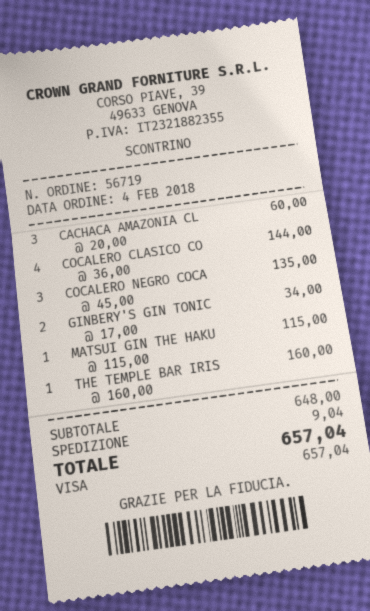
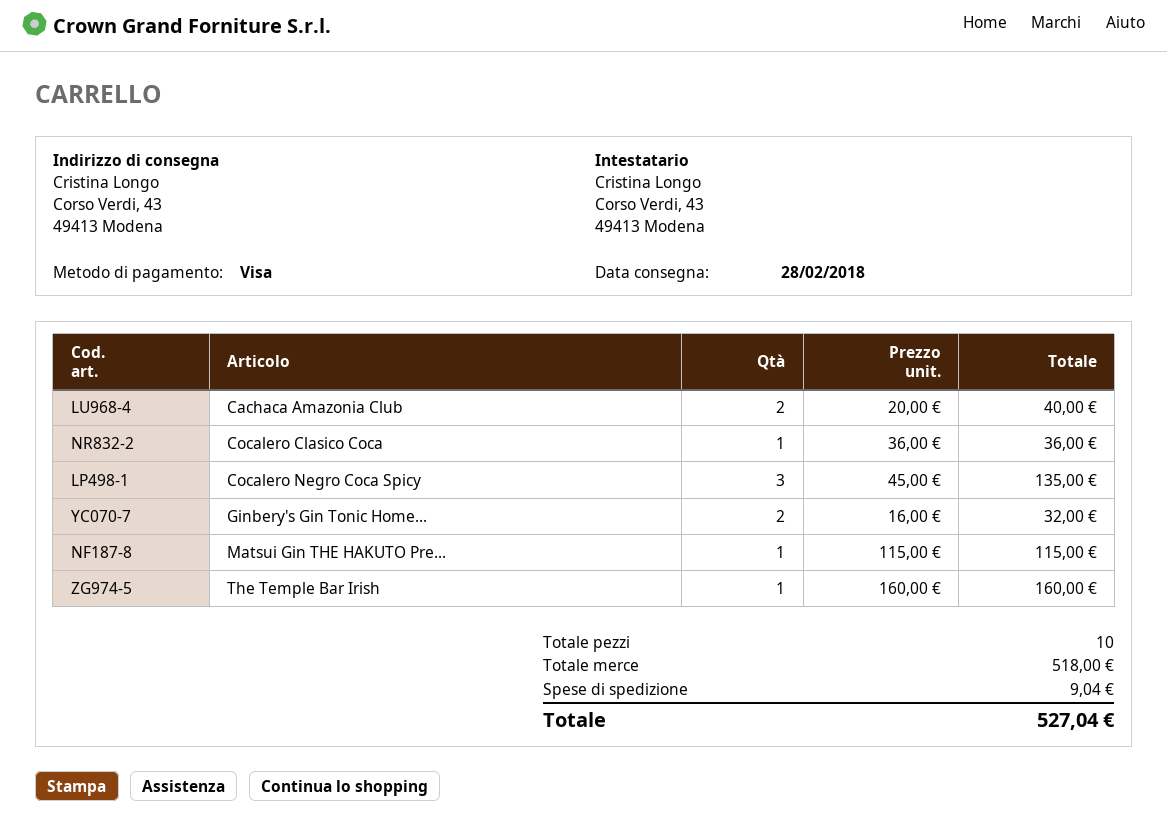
CACHACA AMAZONIA CL: 3 x 20.00 = 60.00 -> 2 x 20.00 = 40.00
COCALERO CLASICO CO: 4 x 36.00 = 144.00 -> 1 x 36.00 = 36.00
GINBERY'S GIN TONIC: 2 x 17.00 = 34.00 -> 2 x 16.00 = 32.00
subtotal: 648.00 -> 518.00
total: 657.04 -> 527.04

